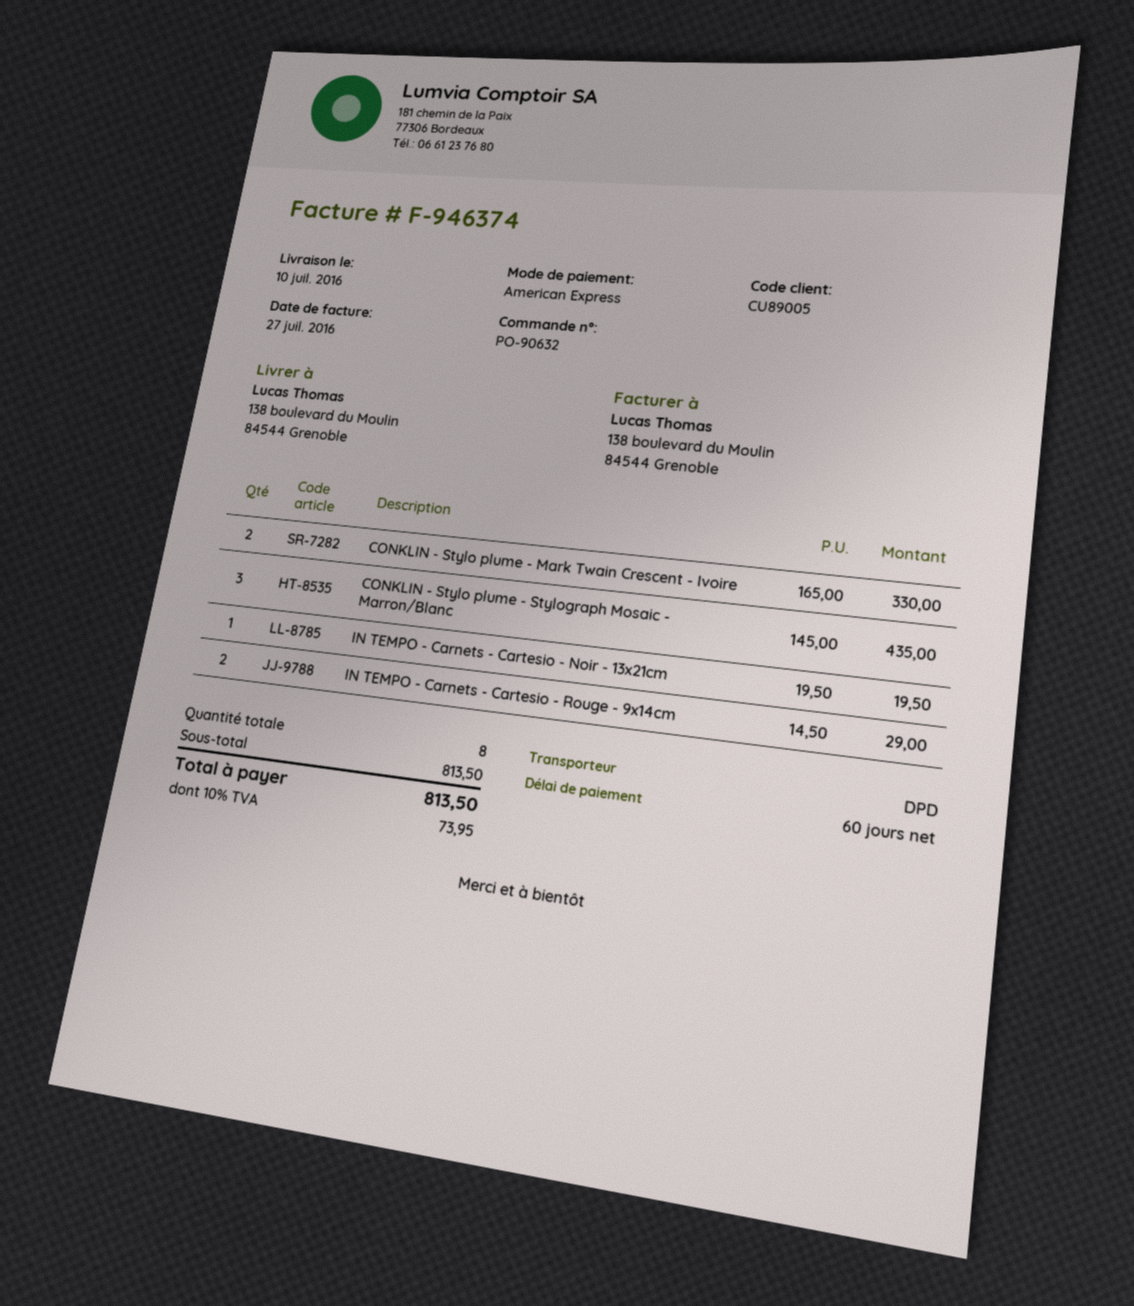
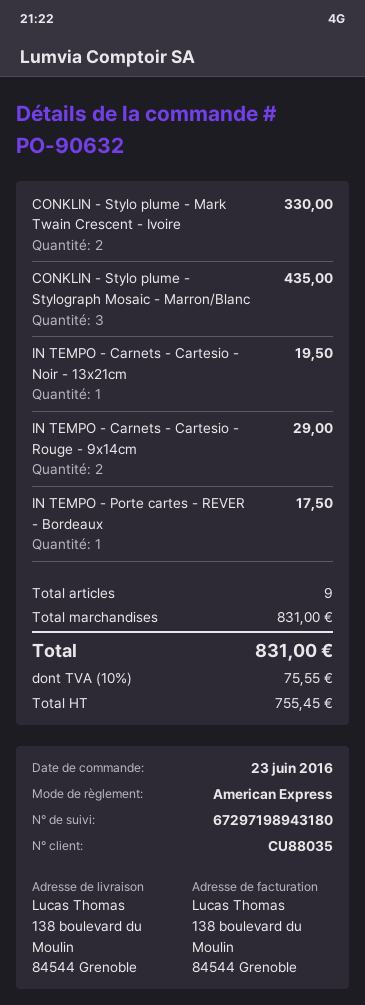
customer number: CU89005 -> CU88035
IN TEMPO - Porte cartes - REVER - Bordeaux: none -> 1 for 17.50
total quantity: 8 -> 9
subtotal: 813.50 -> 831.00
tax: 10% = 73.95 -> 10% = 75.55
total: 813.50 -> 831.00

